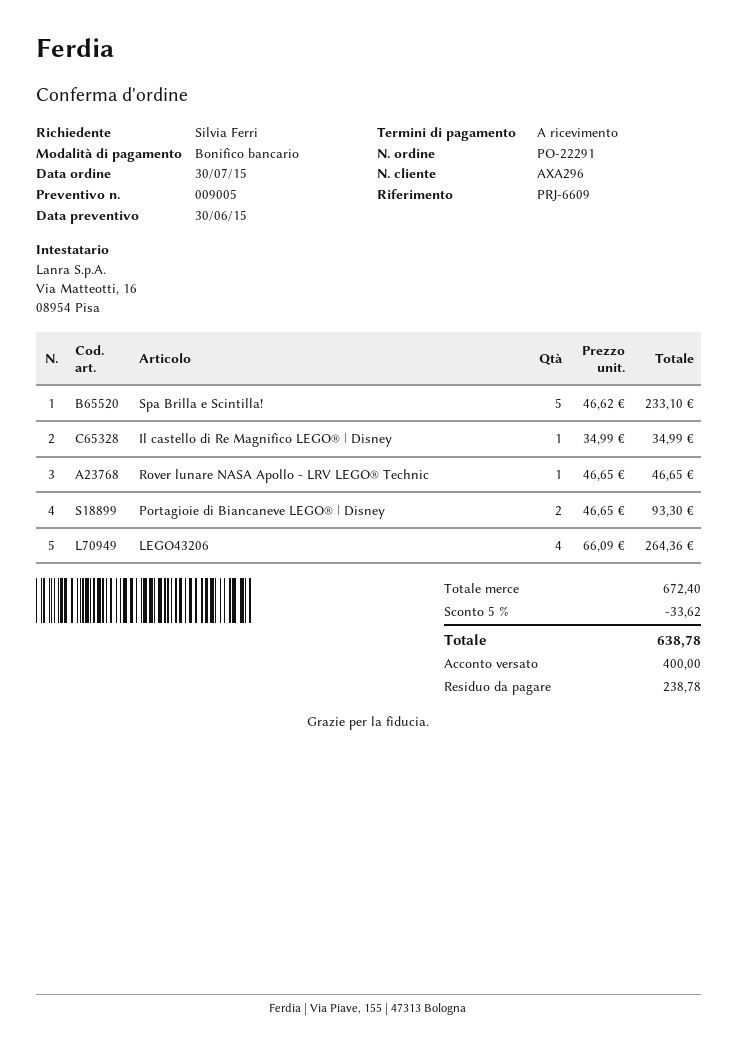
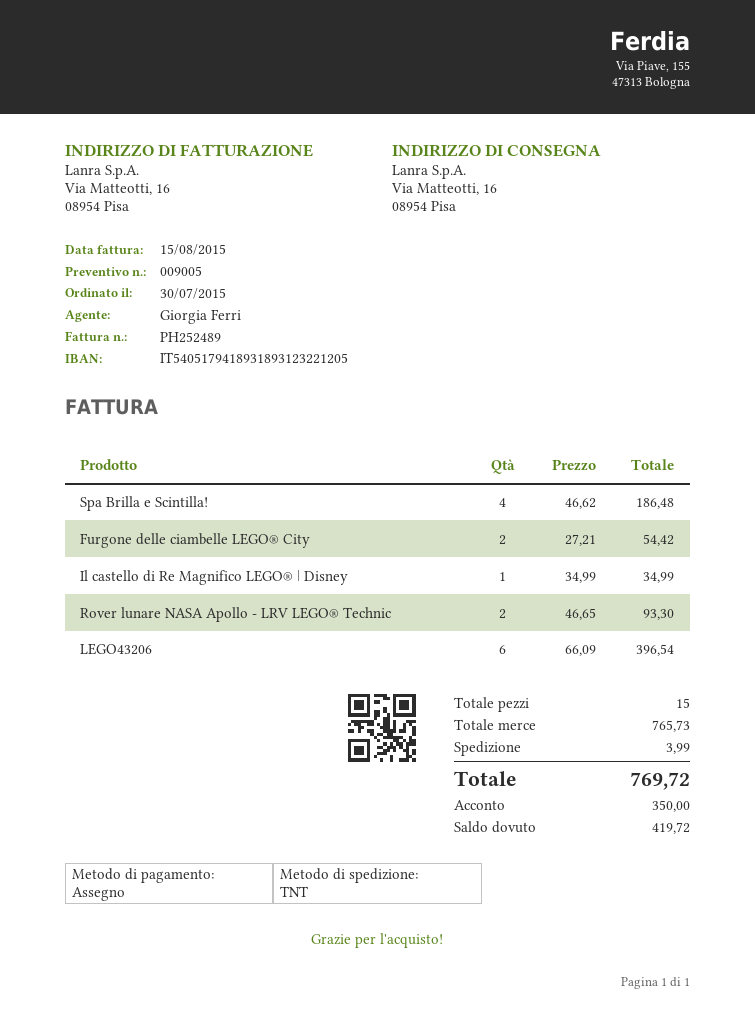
payment method: bank transfer -> cheque
Spa Brilla e Scintilla!: 5 x 46.62 = 233.10 -> 4 x 46.62 = 186.48
Rover lunare NASA Apollo - LRV LEGO® Technic: 1 x 46.65 = 46.65 -> 2 x 46.65 = 93.30
Portagioie di Biancaneve LEGO® ǀ Disney: 2 x 46.65 = 93.30 -> none
LEGO43206: 4 x 66.09 = 264.36 -> 6 x 66.09 = 396.54
Furgone delle ciambelle LEGO® City: none -> 2 x 27.21 = 54.42
subtotal: 672.40 -> 765.73
discount: 5% = 33.62 -> none
shipping: none -> 3.99
total: 638.78 -> 769.72
deposit: 400.00 -> 350.00
balance: 238.78 -> 419.72

